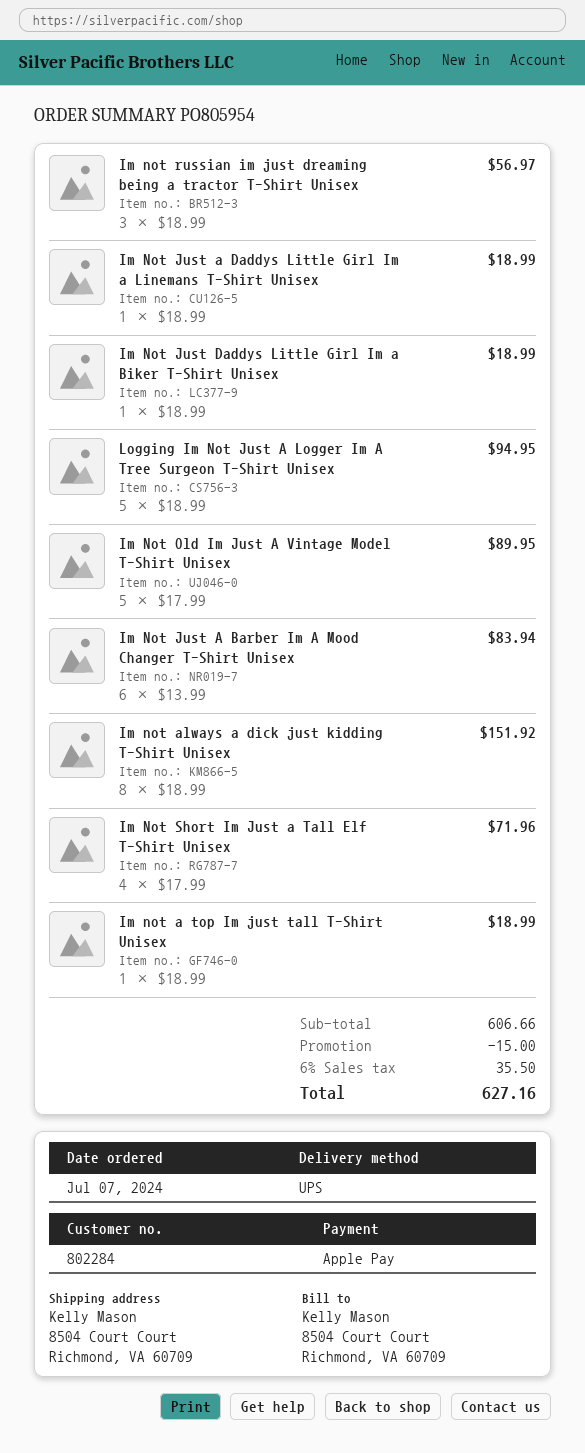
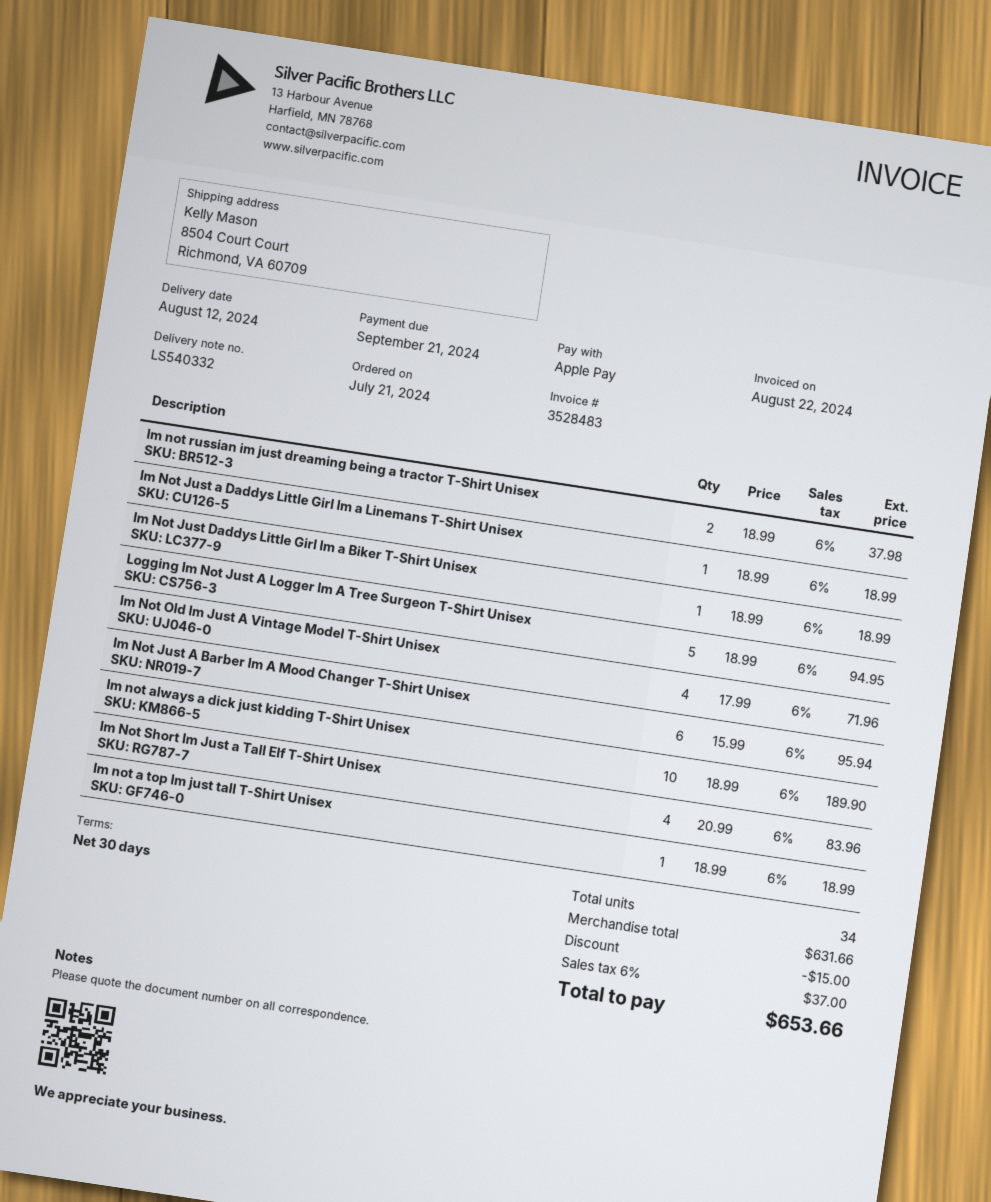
order date: 2024-07-07 -> 2024-07-21
Im not russian im just dreaming being a tractor T-Shirt Unisex: 3 x 18.99 = 56.97 -> 2 x 18.99 = 37.98
Im Not Old Im Just A Vintage Model T-Shirt Unisex: 5 x 17.99 = 89.95 -> 4 x 17.99 = 71.96
Im Not Just A Barber Im A Mood Changer T-Shirt Unisex: 6 x 13.99 = 83.94 -> 6 x 15.99 = 95.94
Im not always a dick just kidding T-Shirt Unisex: 8 x 18.99 = 151.92 -> 10 x 18.99 = 189.90
Im Not Short Im Just a Tall Elf T-Shirt Unisex: 4 x 17.99 = 71.96 -> 4 x 20.99 = 83.96
subtotal: 606.66 -> 631.66
tax: 6% = 35.50 -> 6% = 37.00
total: 627.16 -> 653.66

